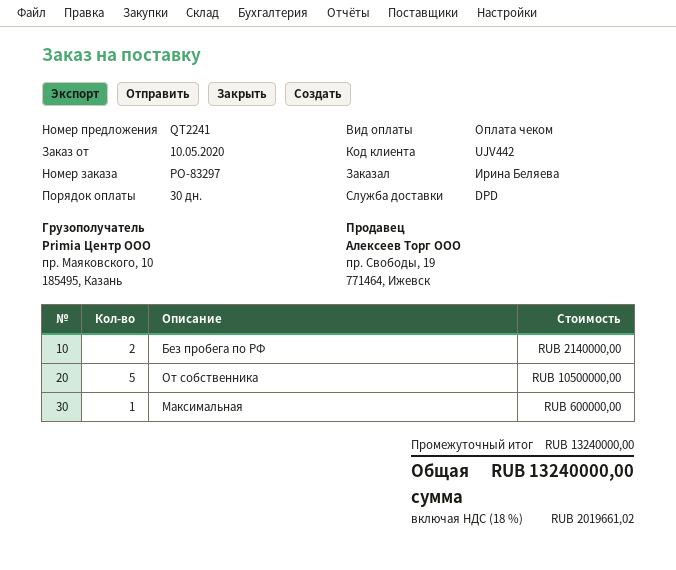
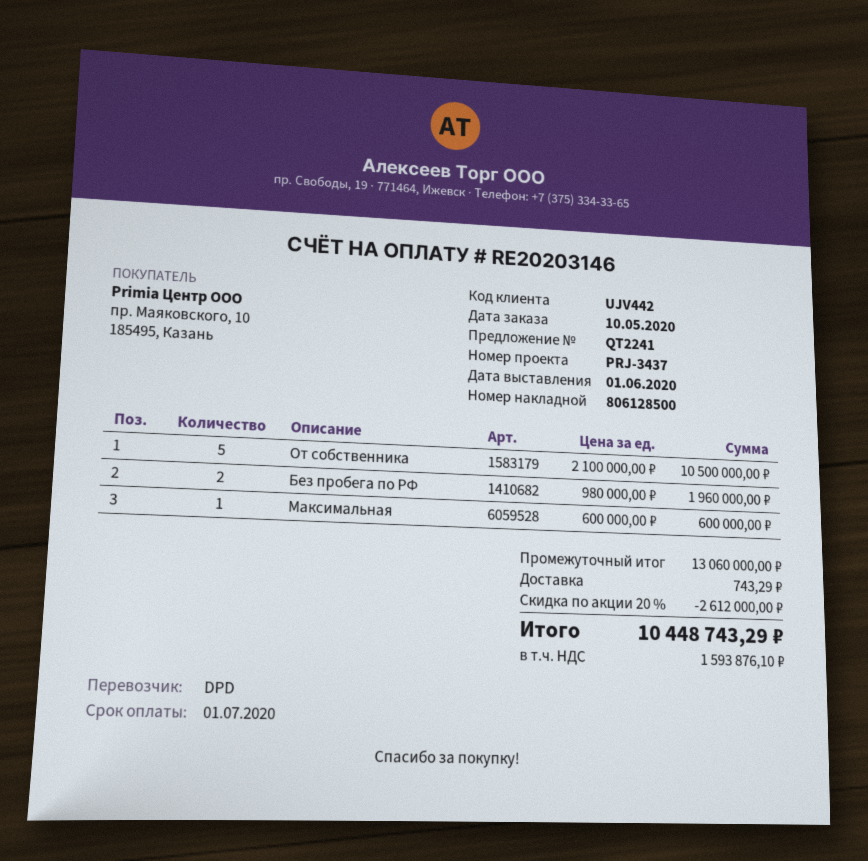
Без пробега по РФ: 2 for 2140000.00 -> 2 for 1960000.00
subtotal: 13240000.00 -> 13060000.00
discount: none -> 20% = 2612000.00
shipping: none -> 743.29
tax: 2019661.02 -> 1593876.10
total: 13240000.00 -> 10448743.29

